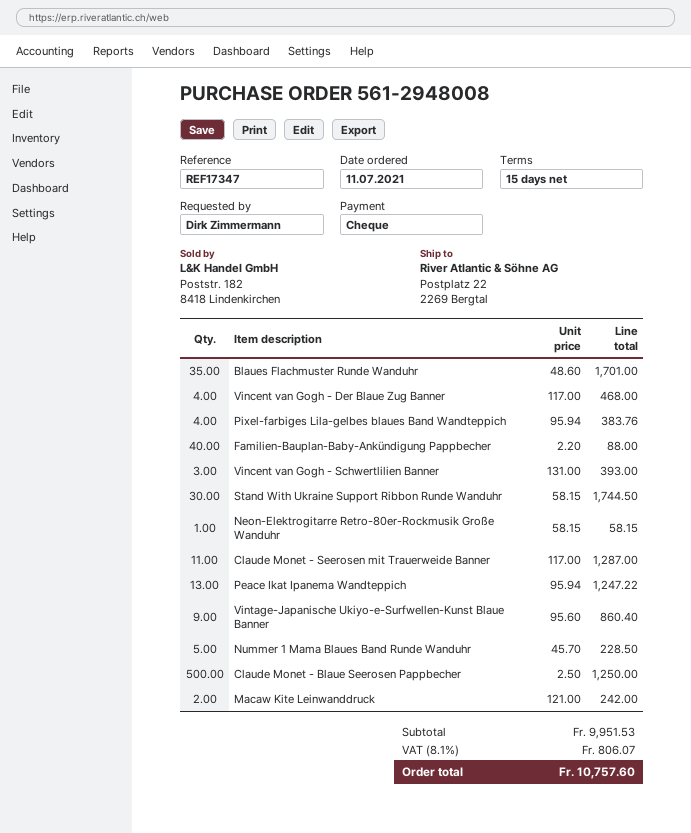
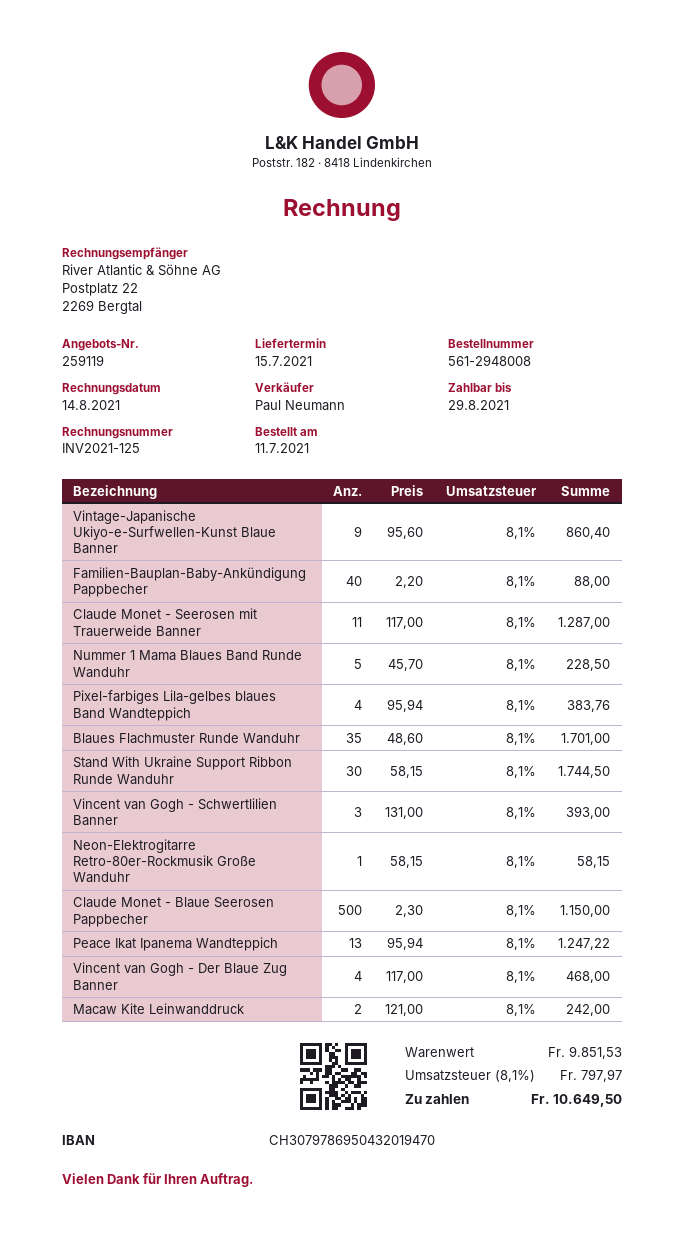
Claude Monet - Blaue Seerosen Pappbecher: 500 x 2.50 = 1250.00 -> 500 x 2.30 = 1150.00
subtotal: 9951.53 -> 9851.53
tax: 8.1% = 806.07 -> 8.1% = 797.97
total: 10757.60 -> 10649.50

